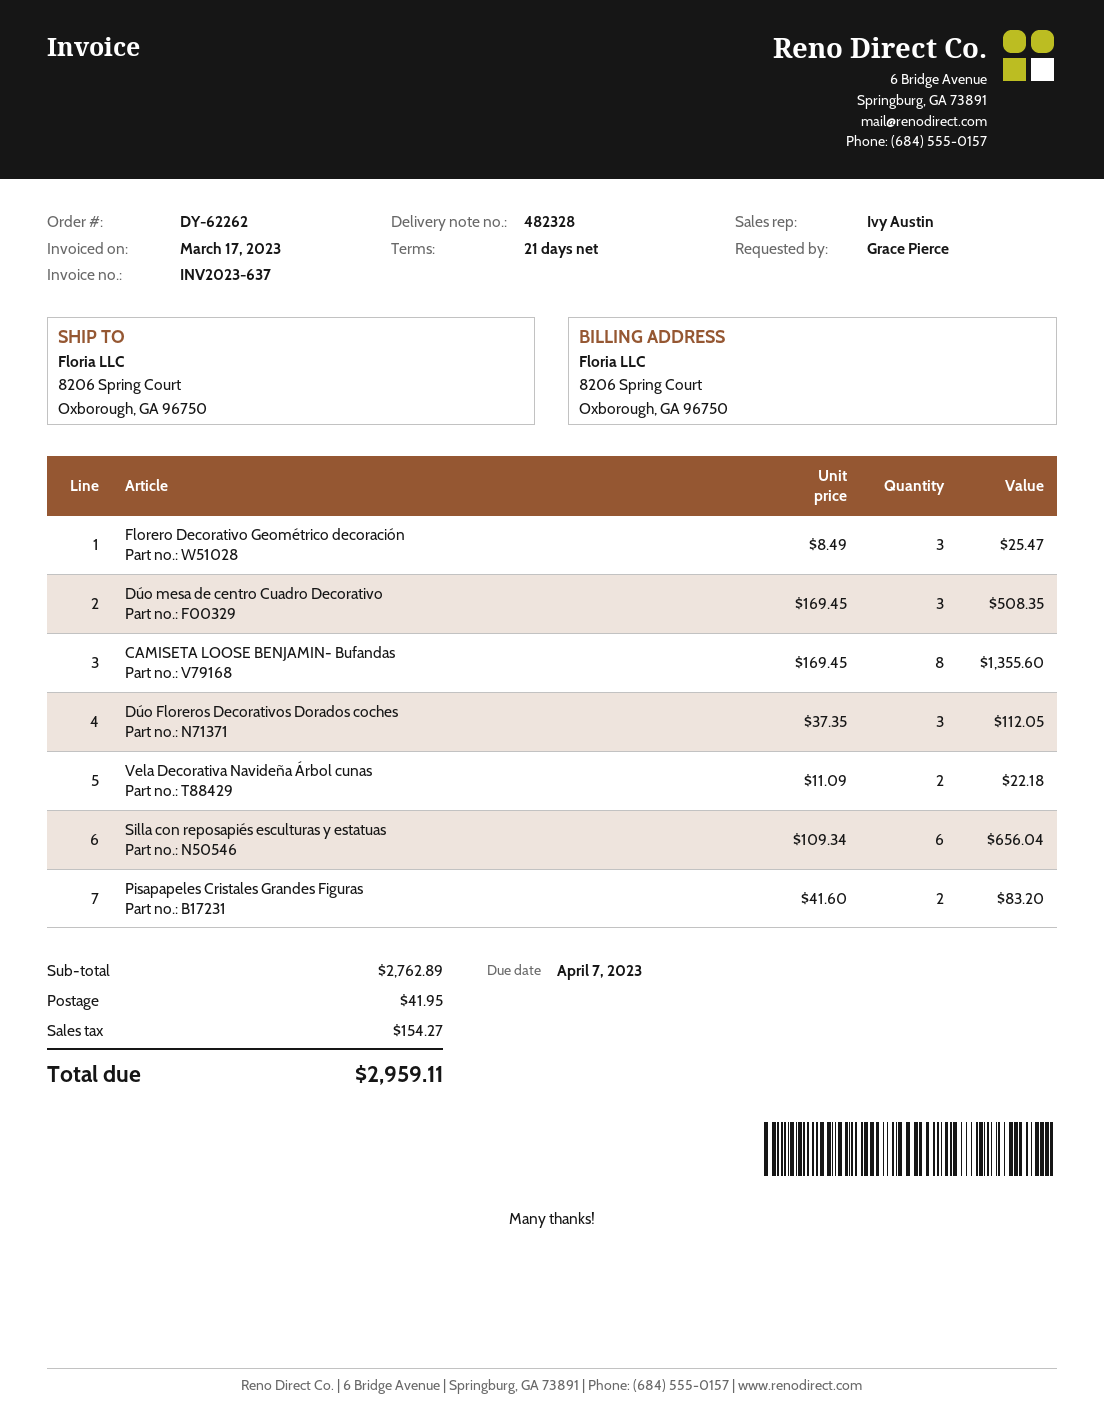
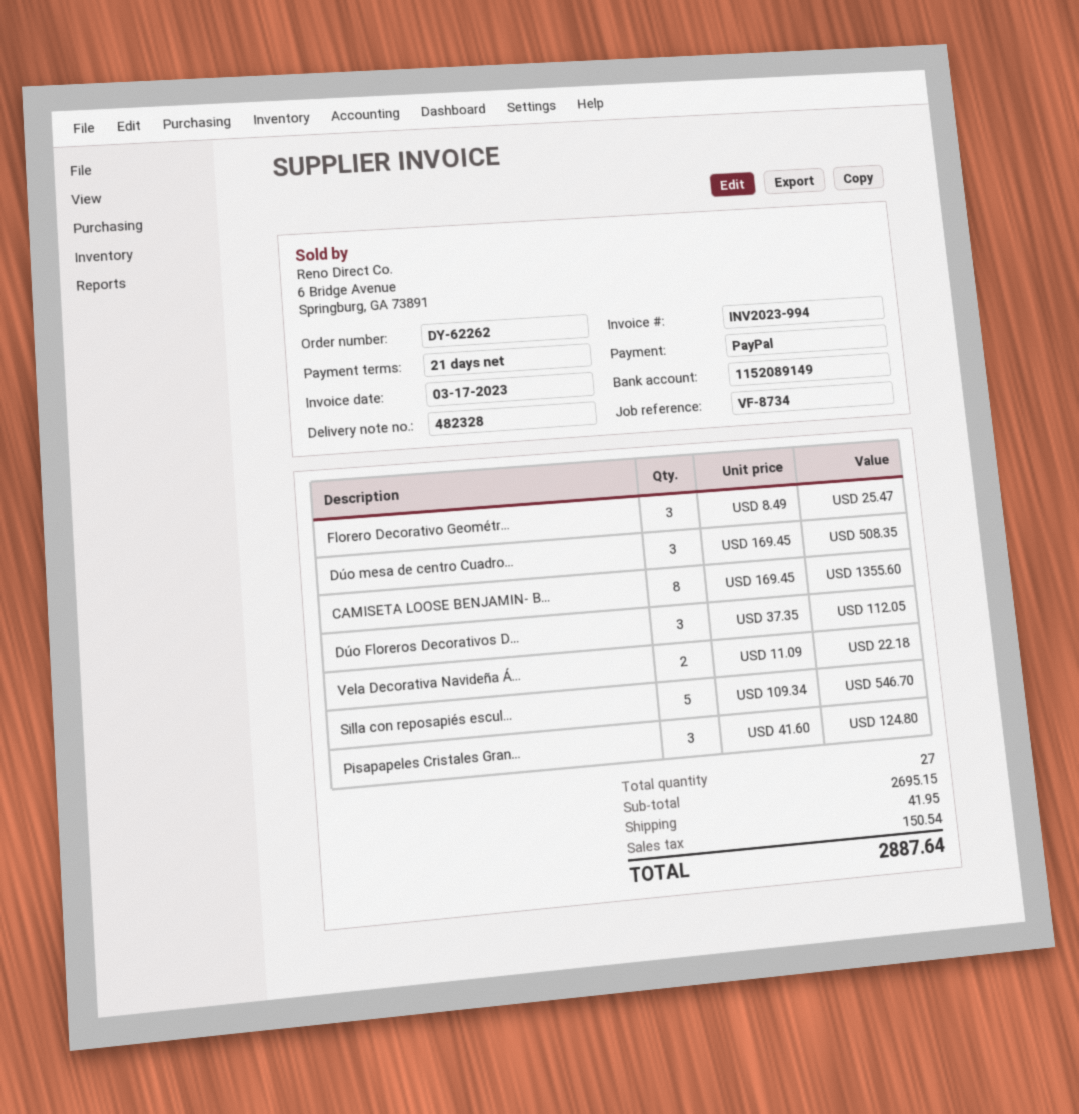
invoice number: INV2023-637 -> INV2023-994
Silla con reposapiés esculturas y estatuas: 6 x 109.34 = 656.04 -> 5 x 109.34 = 546.70
Pisapapeles Cristales Grandes Figuras: 2 x 41.60 = 83.20 -> 3 x 41.60 = 124.80
subtotal: 2762.89 -> 2695.15
tax: 154.27 -> 150.54
total: 2959.11 -> 2887.64

